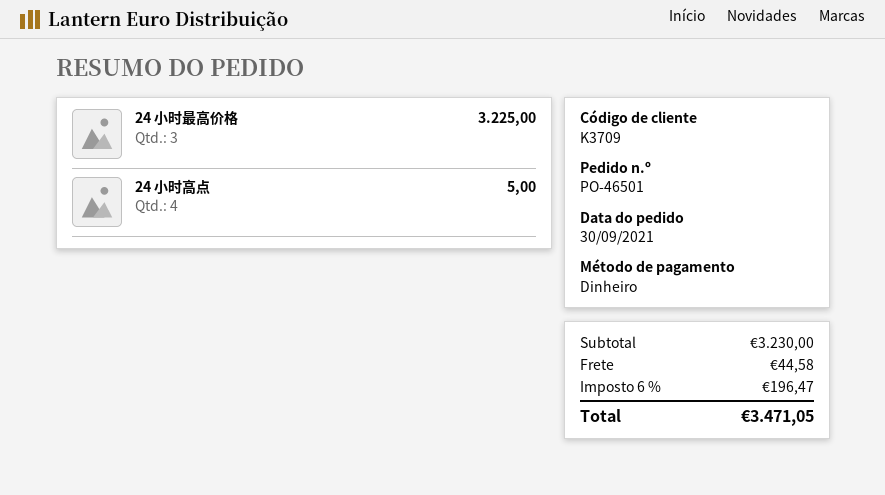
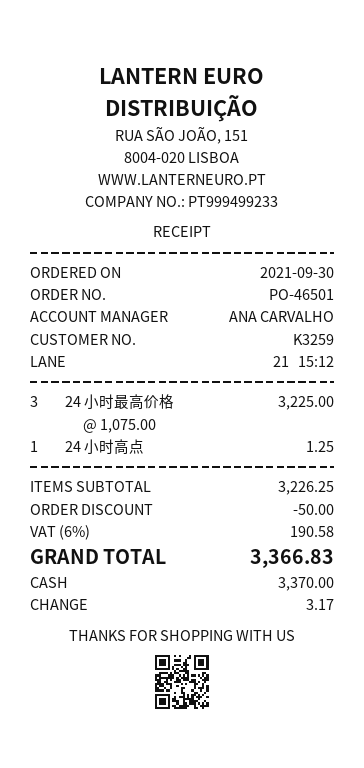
customer number: K3709 -> K3259
24 小时高点: 4 for 5.00 -> 1 for 1.25
subtotal: 3230.00 -> 3226.25
discount: none -> 50.00
shipping: 44.58 -> none
tax: 6% = 196.47 -> 6% = 190.58
total: 3471.05 -> 3366.83

